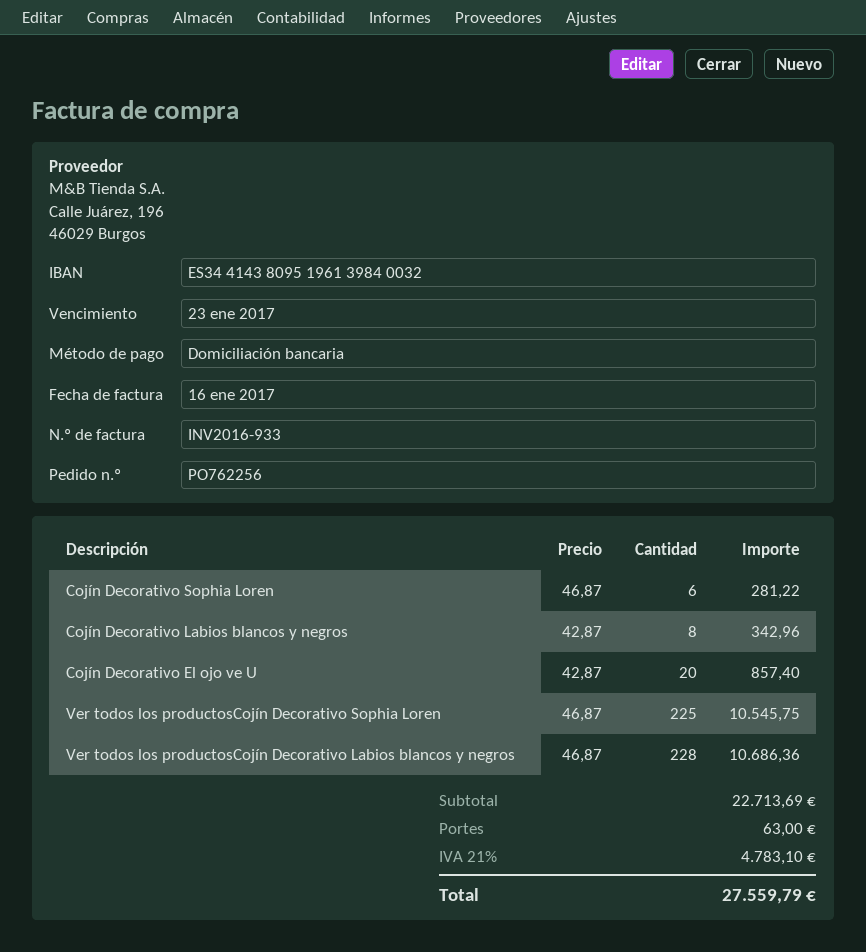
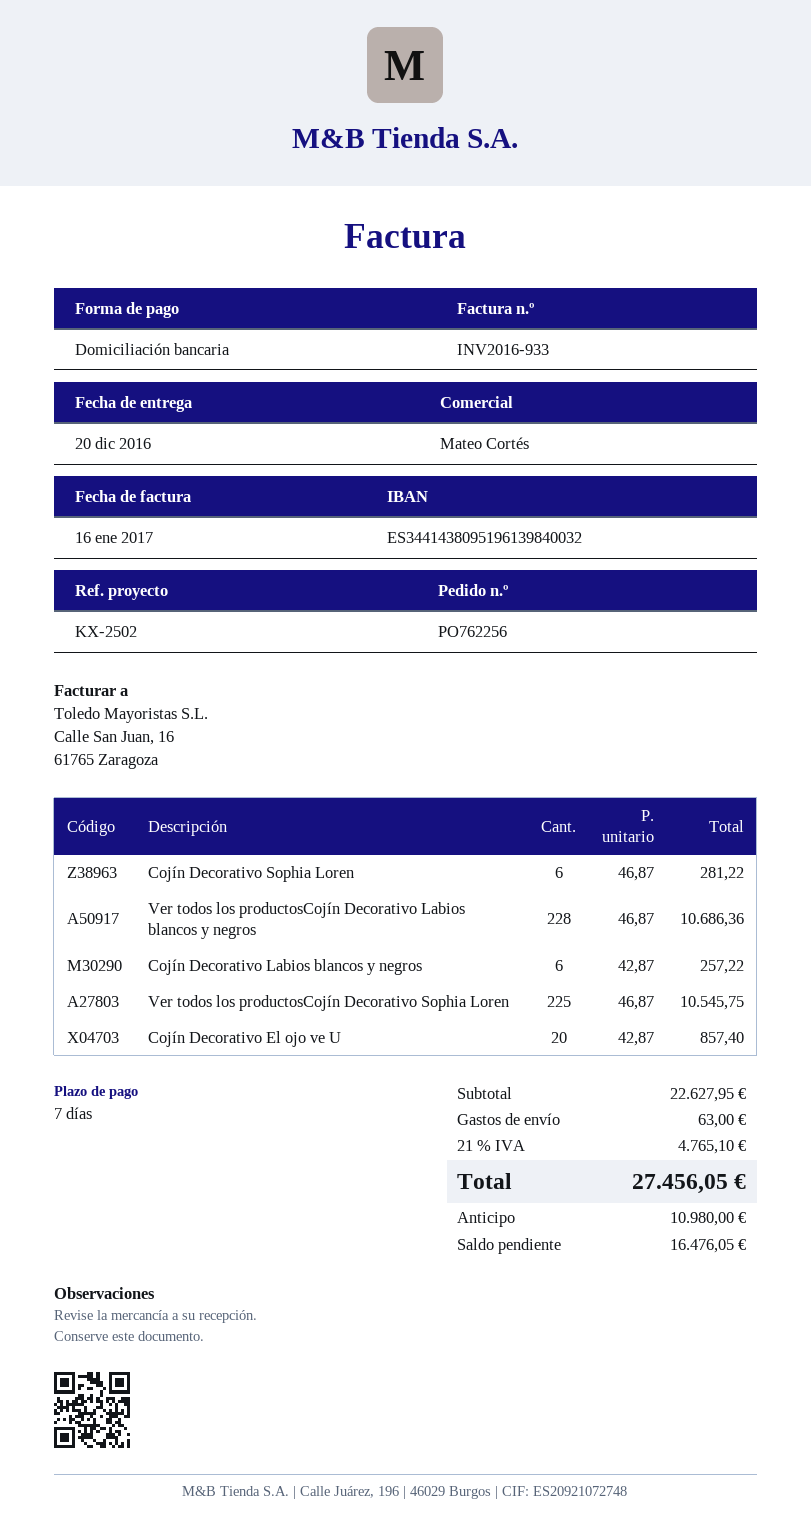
Cojín Decorativo Labios blancos y negros: 8 x 42.87 = 342.96 -> 6 x 42.87 = 257.22
subtotal: 22713.69 -> 22627.95
tax: 21% = 4783.10 -> 21% = 4765.10
total: 27559.79 -> 27456.05

